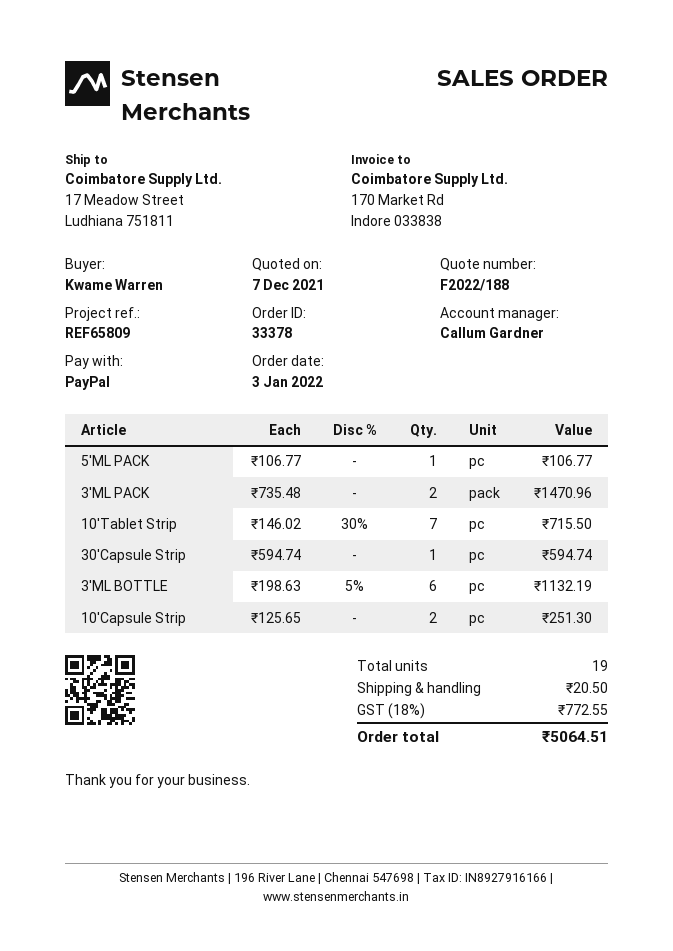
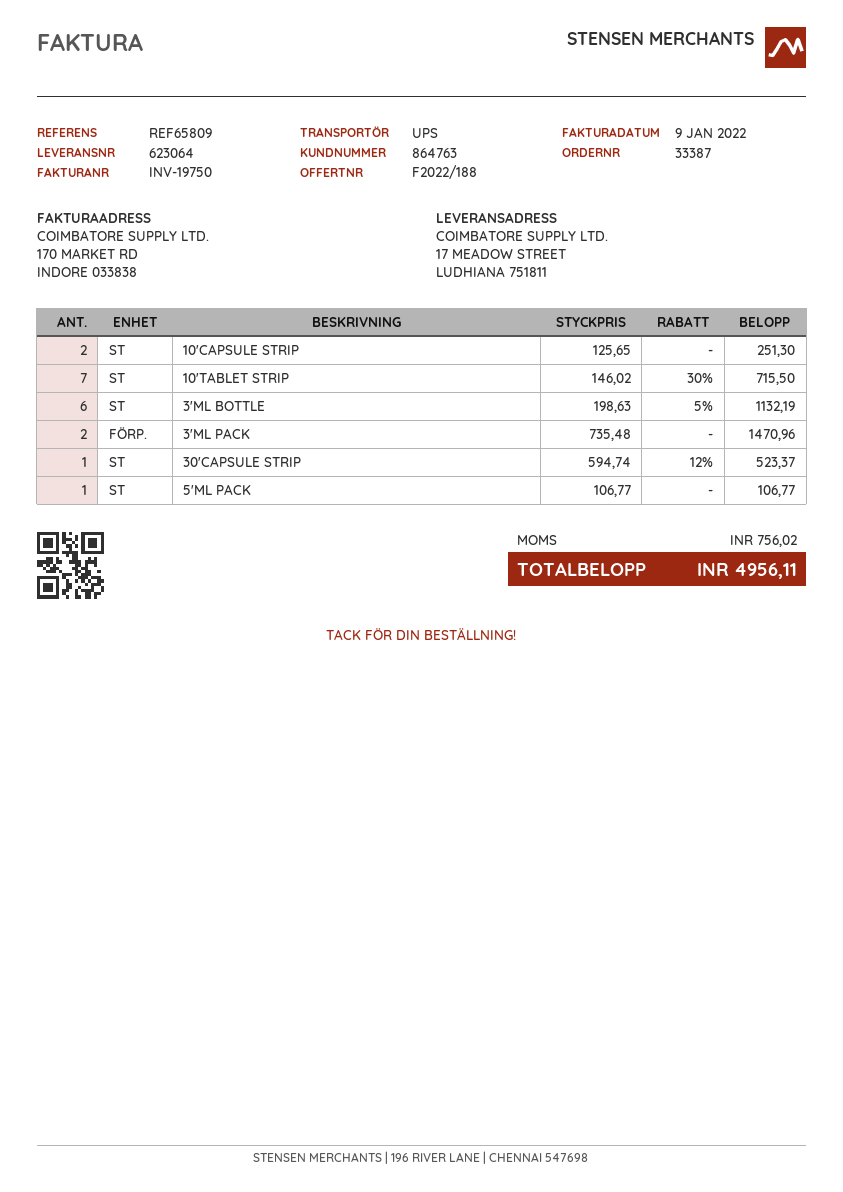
order number: 33378 -> 33387
30'Capsule Strip: 1 x 594.74 = 594.74 -> 1 x 594.74 - 12% = 523.37
shipping: 20.50 -> none
tax: 772.55 -> 756.02
total: 5064.51 -> 4956.11

